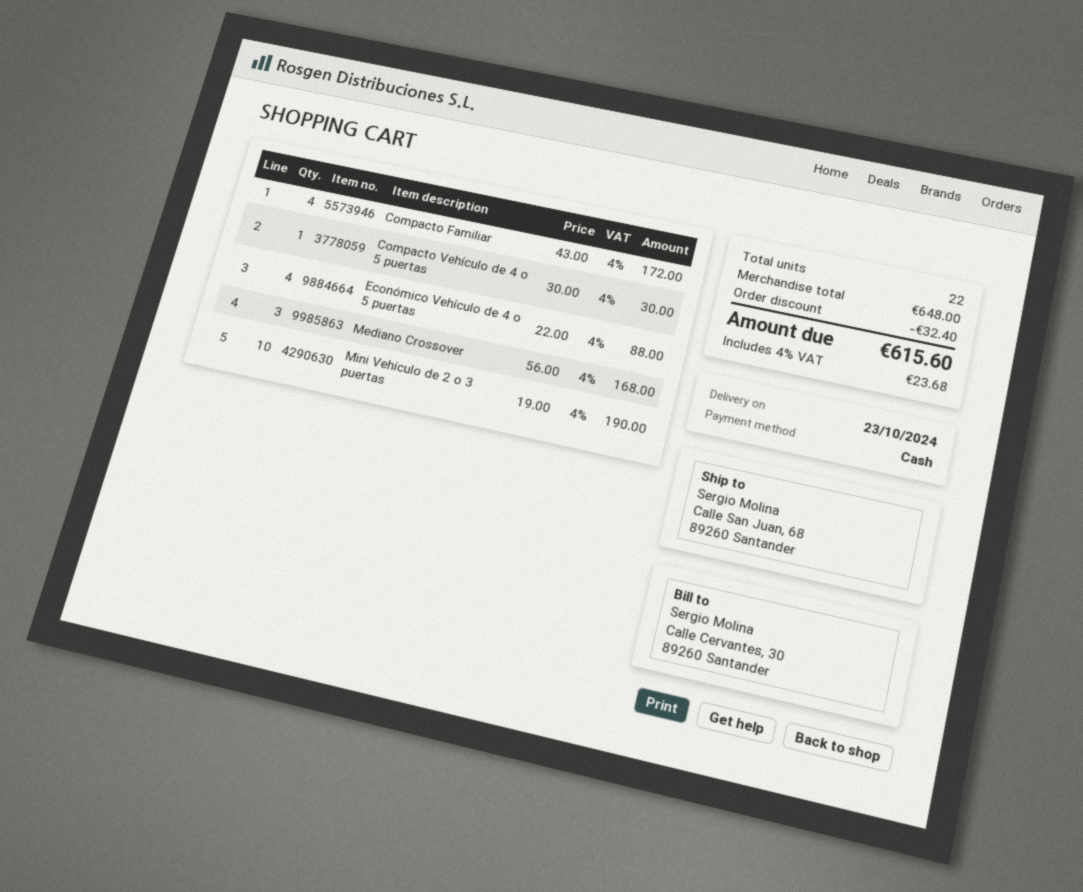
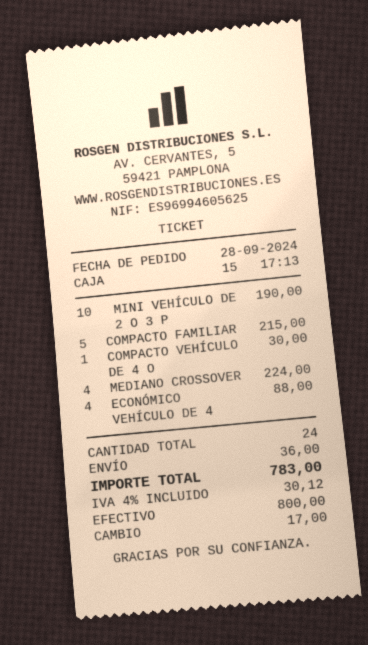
Compacto Familiar: 4 for 172.00 -> 5 for 215.00
Mediano Crossover: 3 for 168.00 -> 4 for 224.00
total quantity: 22 -> 24
discount: 32.40 -> none
shipping: none -> 36.00
tax: 4% = 23.68 -> 4% = 30.12
total: 615.60 -> 783.00

